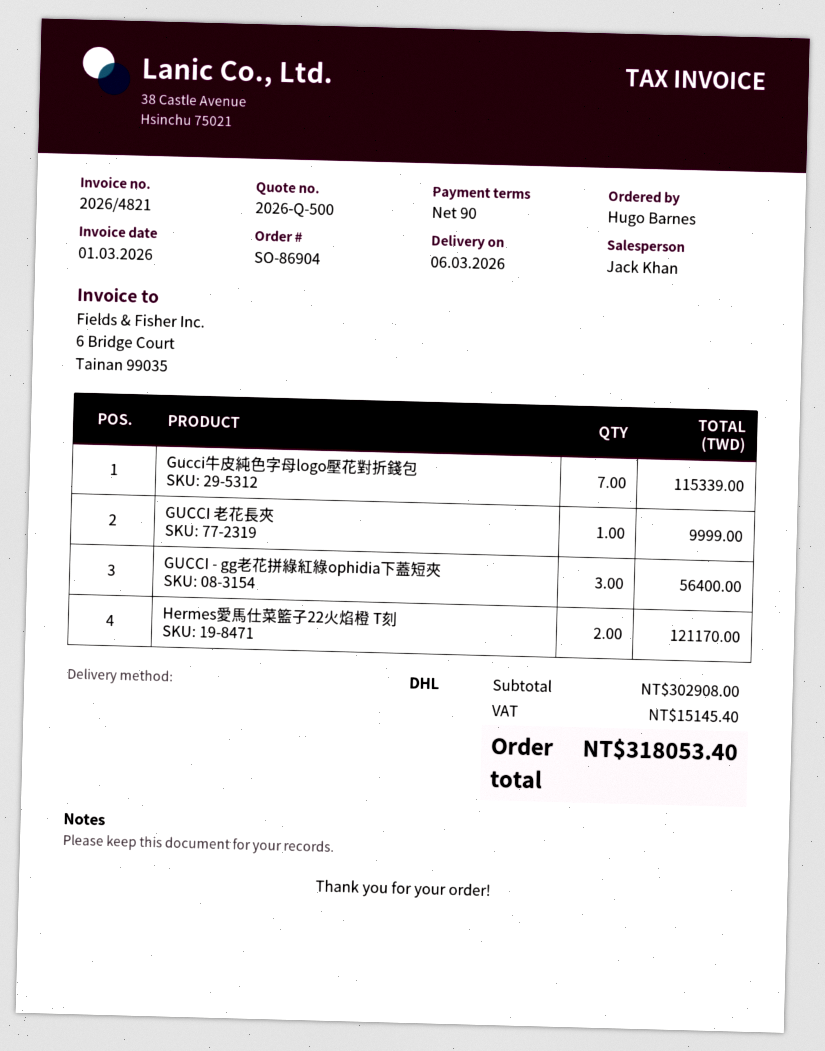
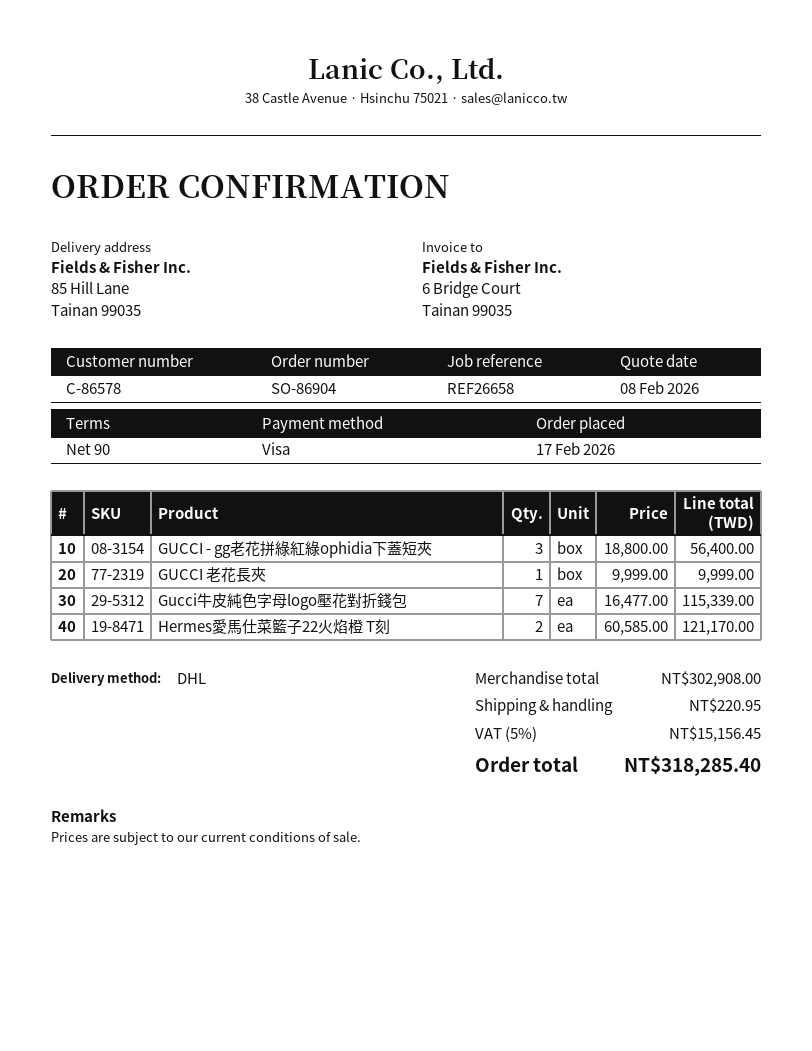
shipping: none -> 220.95
tax: 15145.40 -> 15156.45
total: 318053.40 -> 318285.40

